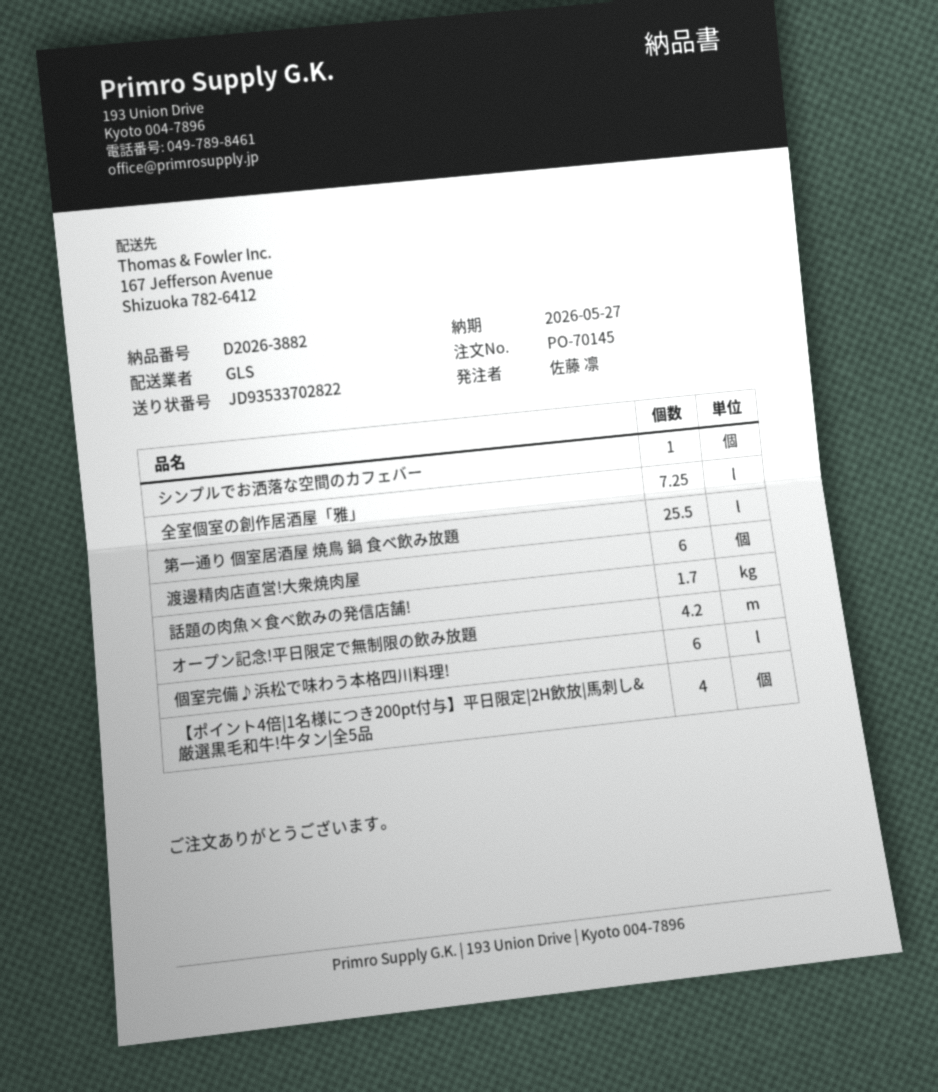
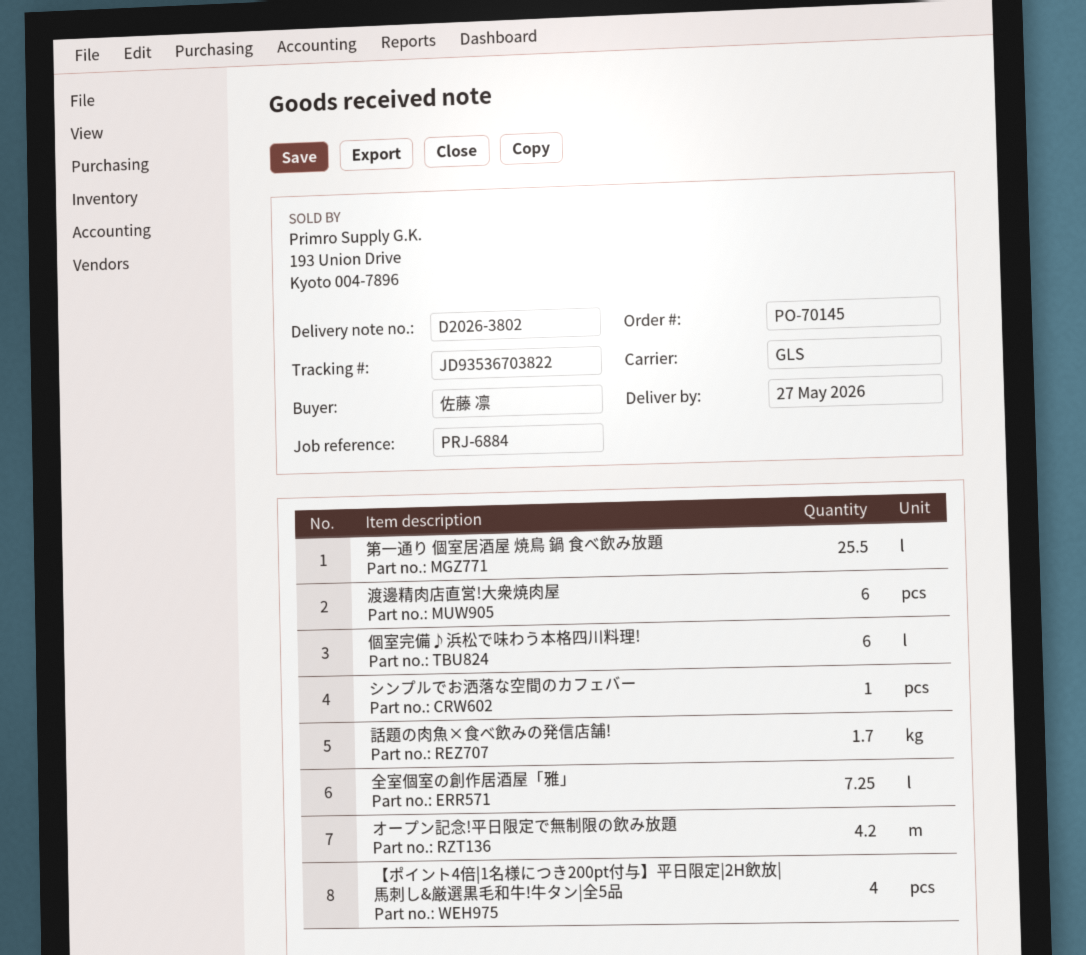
delivery note number: D2026-3882 -> D2026-3802
tracking number: JD93533702822 -> JD93536703822

